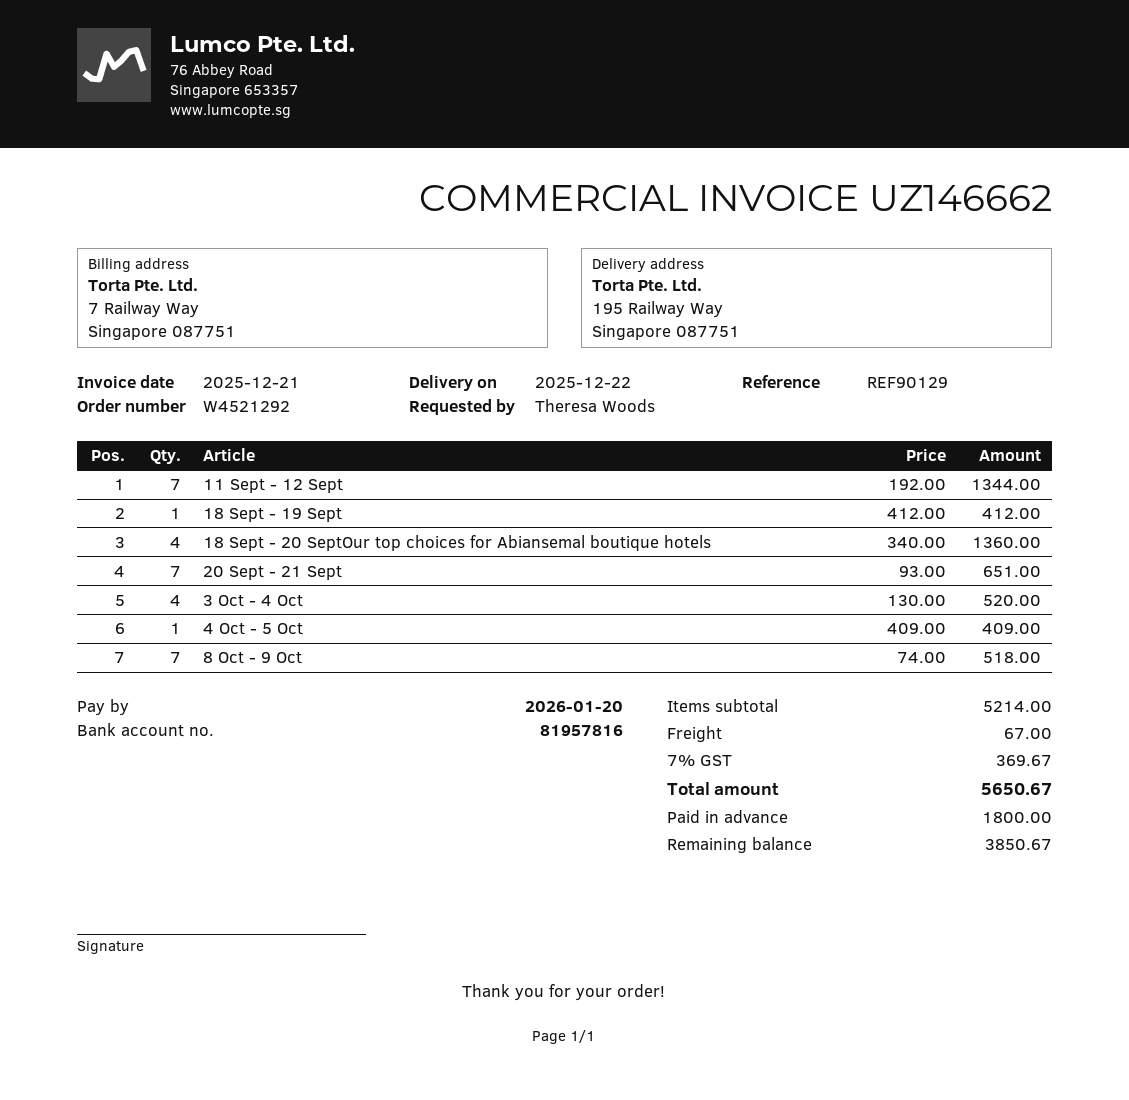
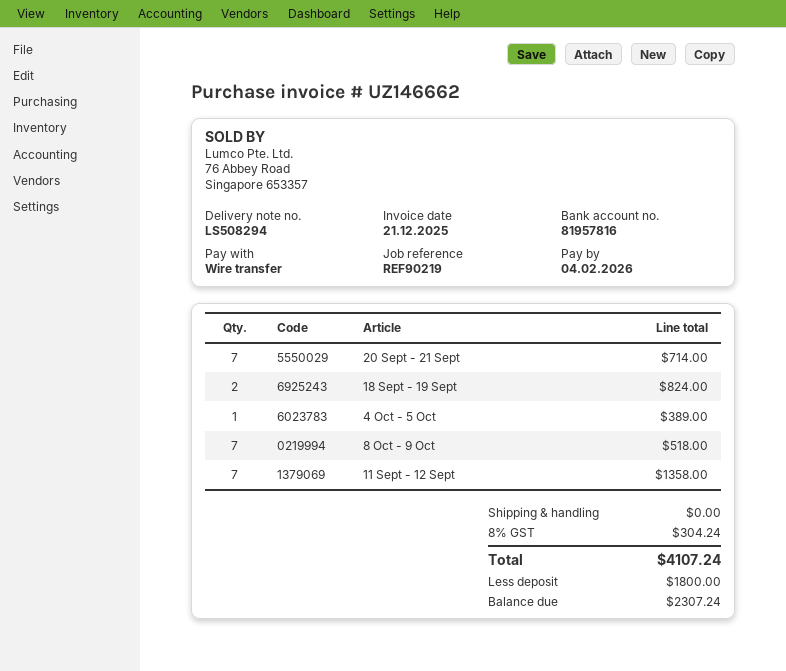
due date: 2026-01-20 -> 2026-02-04
reference: REF90129 -> REF90219
11 Sept - 12 Sept: 7 for 1344.00 -> 7 for 1358.00
18 Sept - 19 Sept: 1 for 412.00 -> 2 for 824.00
18 Sept - 20 SeptOur top choices for Abiansemal boutique hotels: 4 for 1360.00 -> none
20 Sept - 21 Sept: 7 for 651.00 -> 7 for 714.00
3 Oct - 4 Oct: 4 for 520.00 -> none
4 Oct - 5 Oct: 1 for 409.00 -> 1 for 389.00
shipping: 67.00 -> 0.00
tax: 7% = 369.67 -> 8% = 304.24
total: 5650.67 -> 4107.24
balance: 3850.67 -> 2307.24

